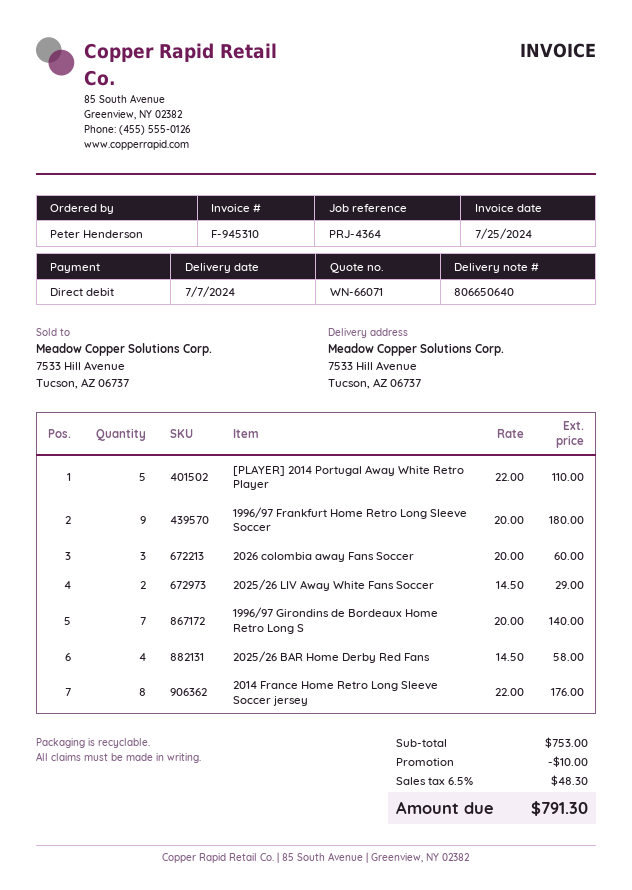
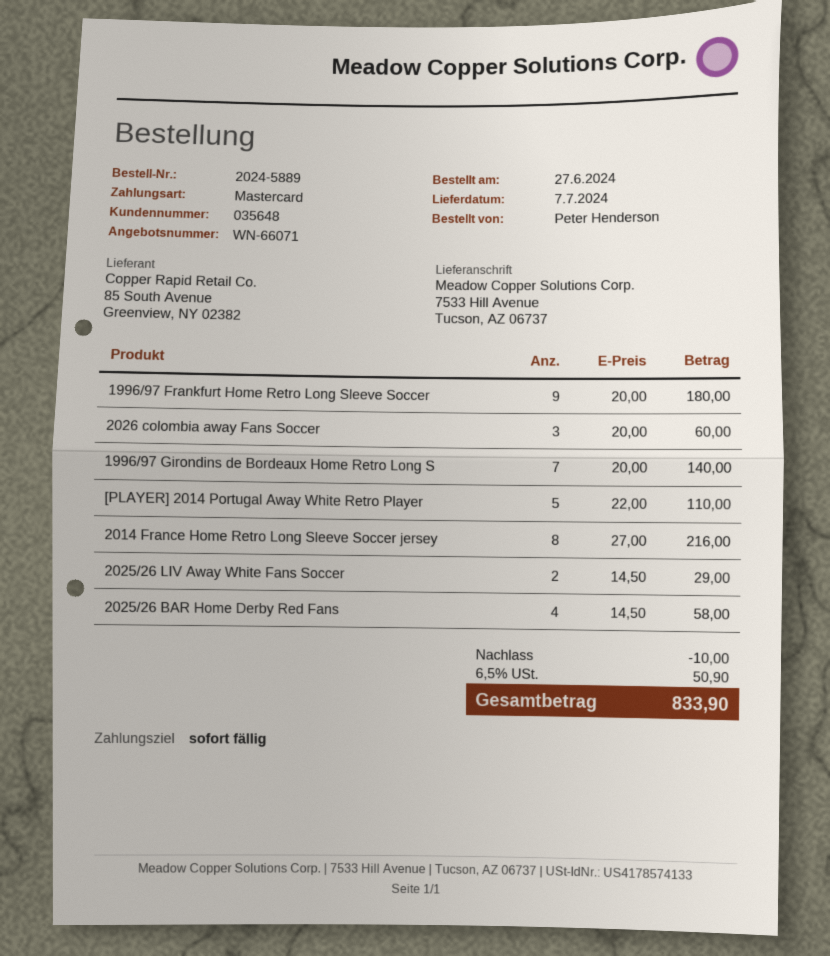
payment method: direct debit -> Mastercard
2014 France Home Retro Long Sleeve Soccer jersey: 8 x 22.00 = 176.00 -> 8 x 27.00 = 216.00
tax: 6.5% = 48.30 -> 6.5% = 50.90
total: 791.30 -> 833.90

